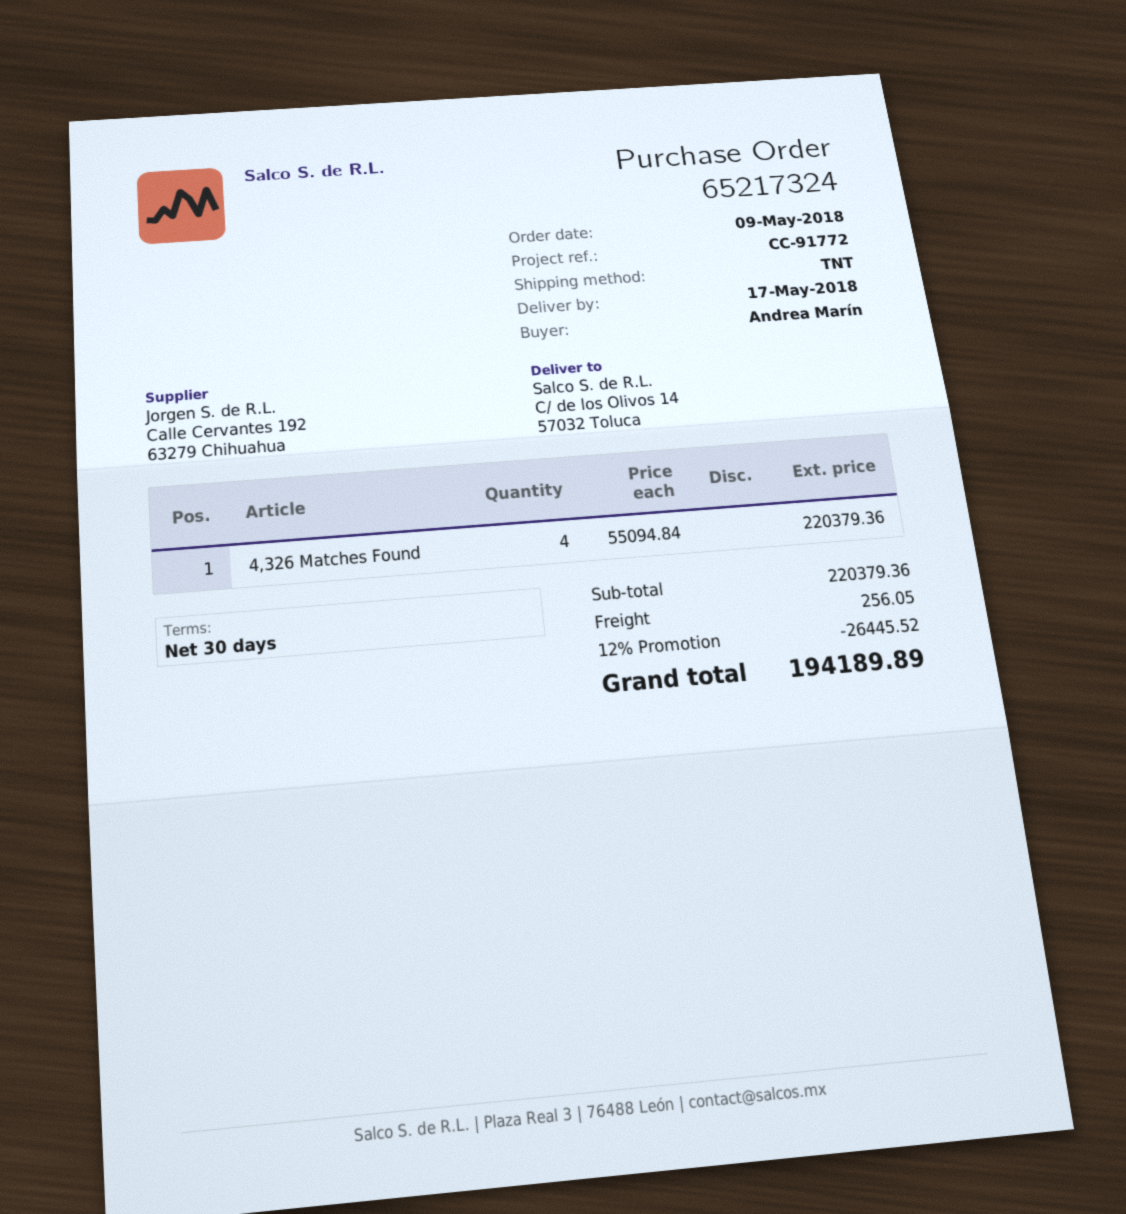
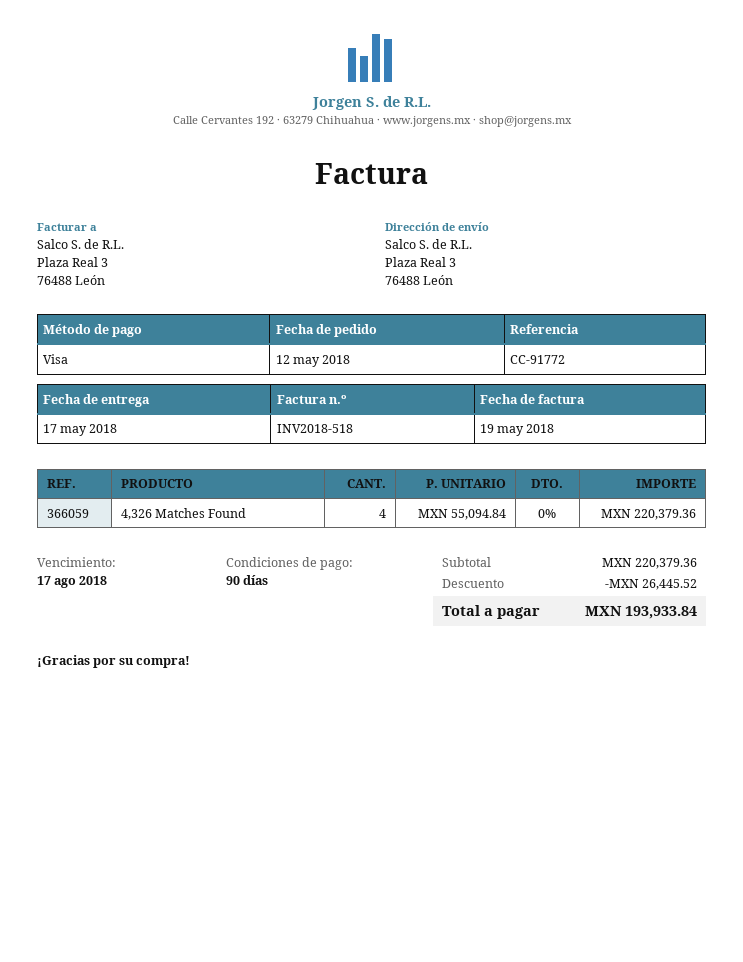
order date: 2018-05-09 -> 2018-05-12
payment terms: 30 days -> 90 days
ship to: C/ de los Olivos 14, 57032 Toluca -> Plaza Real 3, 76488 León
shipping: 256.05 -> none
total: 194189.89 -> 193933.84

